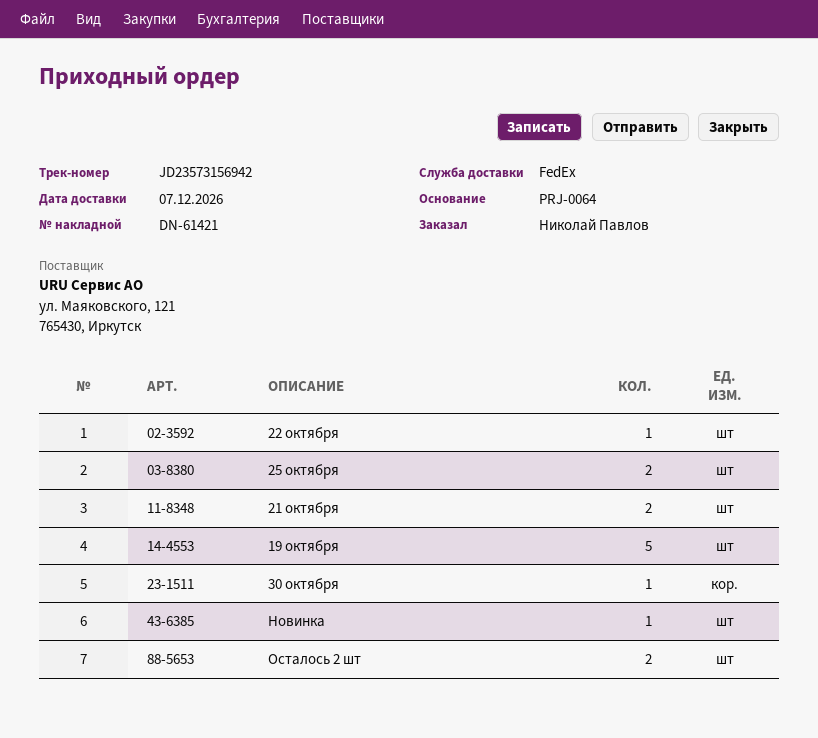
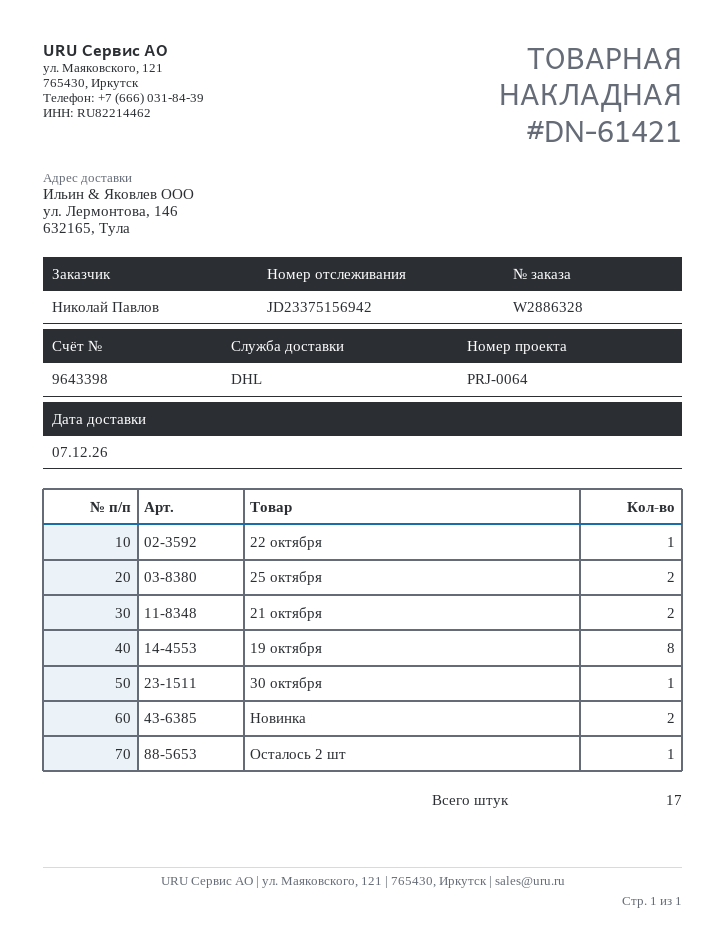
shipping method: FedEx -> DHL
tracking number: JD23573156942 -> JD23375156942
19 октября: 5 -> 8
Новинка: 1 -> 2
Осталось 2 шт: 2 -> 1

